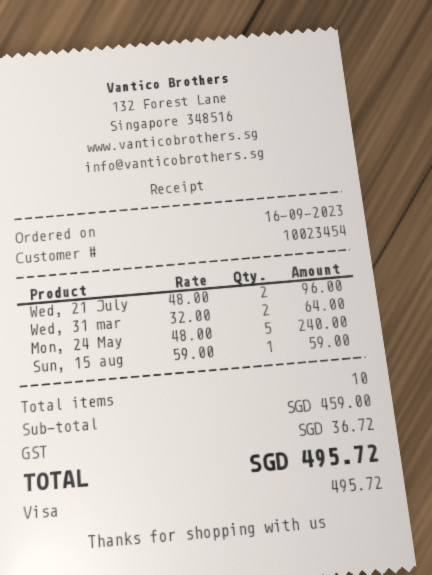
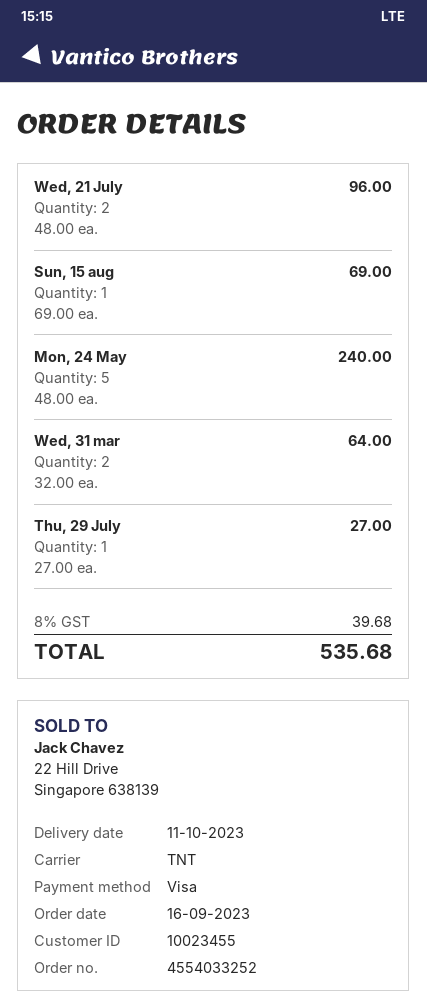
customer number: 10023454 -> 10023455
Sun, 15 aug: 1 x 59.00 = 59.00 -> 1 x 69.00 = 69.00
Thu, 29 July: none -> 1 x 27.00 = 27.00
tax: 36.72 -> 39.68
total: 495.72 -> 535.68

